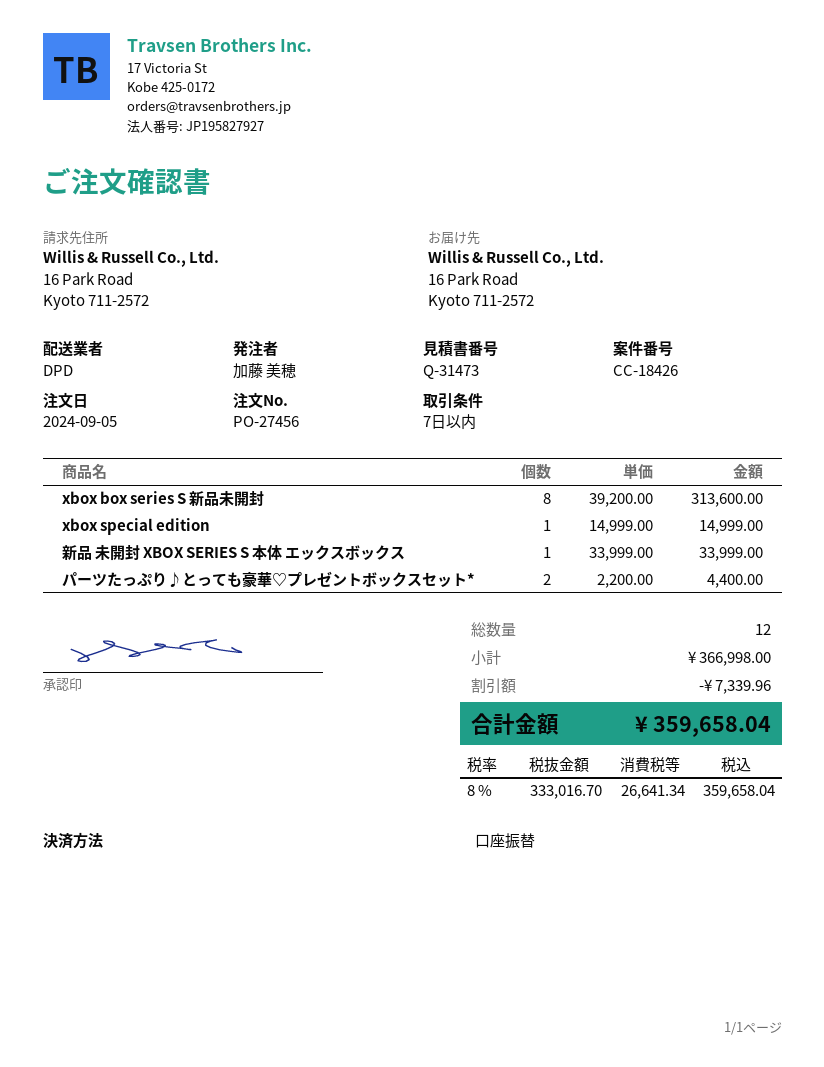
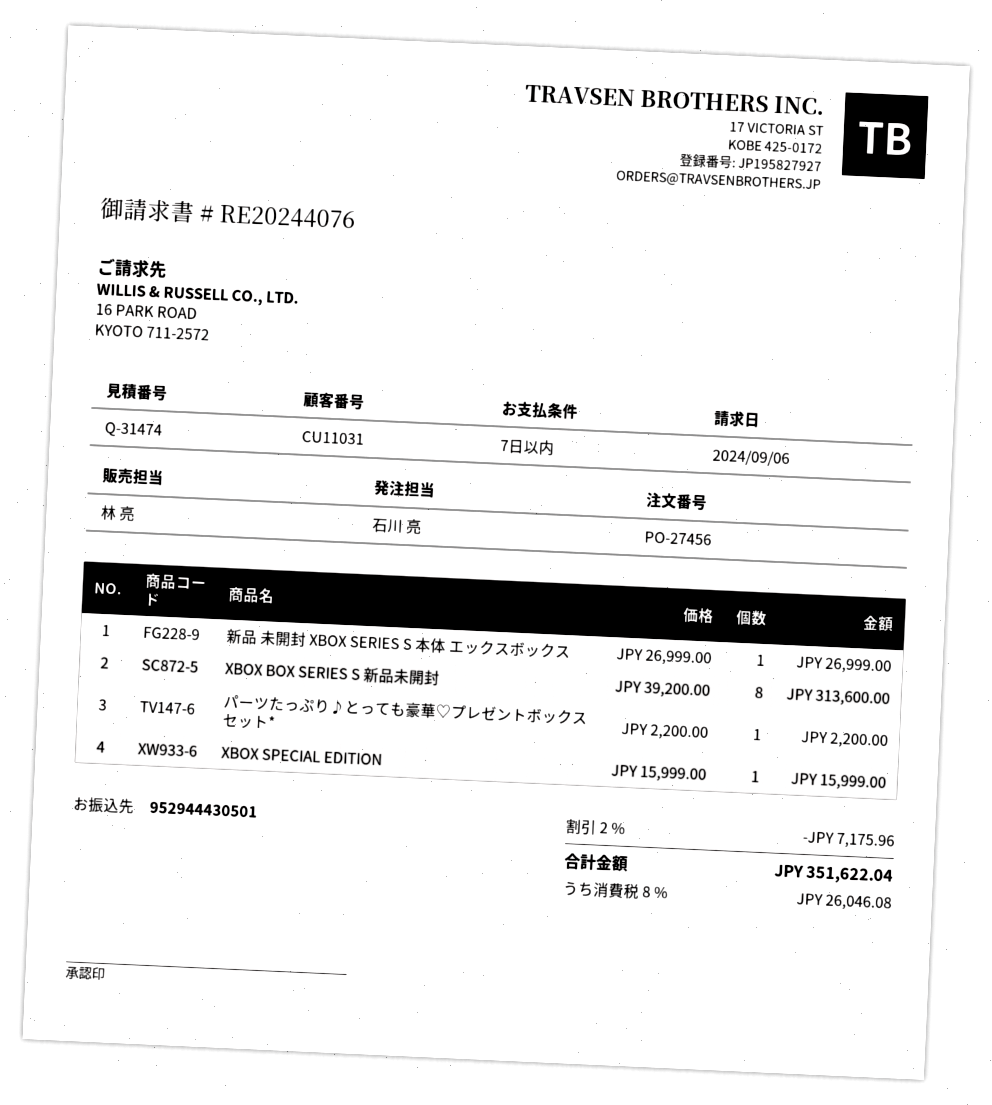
quote number: Q-31473 -> Q-31474
ordered by: 加藤 美穂 -> 石川 亮
xbox special edition: 1 x 14999.00 = 14999.00 -> 1 x 15999.00 = 15999.00
新品 未開封 XBOX SERIES S 本体 エックスボックス: 1 x 33999.00 = 33999.00 -> 1 x 26999.00 = 26999.00
パーツたっぷり♪とっても豪華♡プレゼントボックスセット*: 2 x 2200.00 = 4400.00 -> 1 x 2200.00 = 2200.00
discount: 7339.96 -> 7175.96
tax: 8% = 26641.34 -> 8% = 26046.08
total: 359658.04 -> 351622.04

